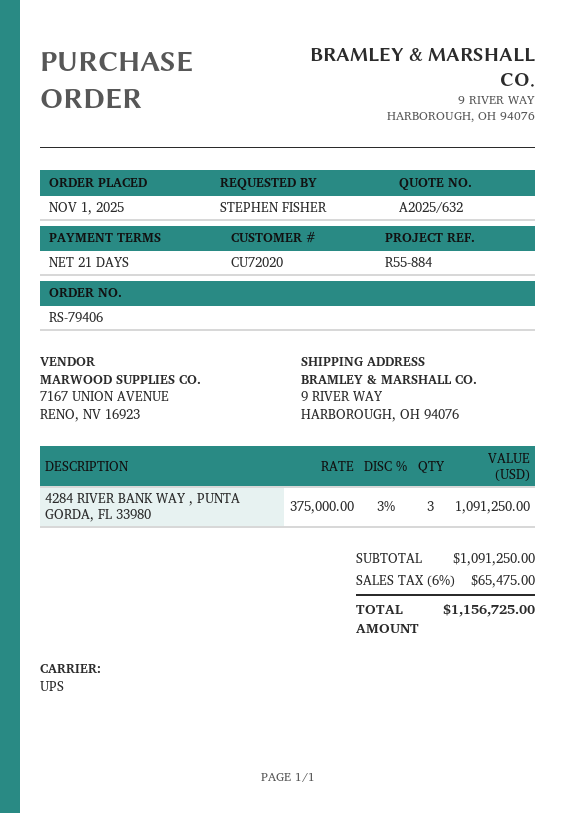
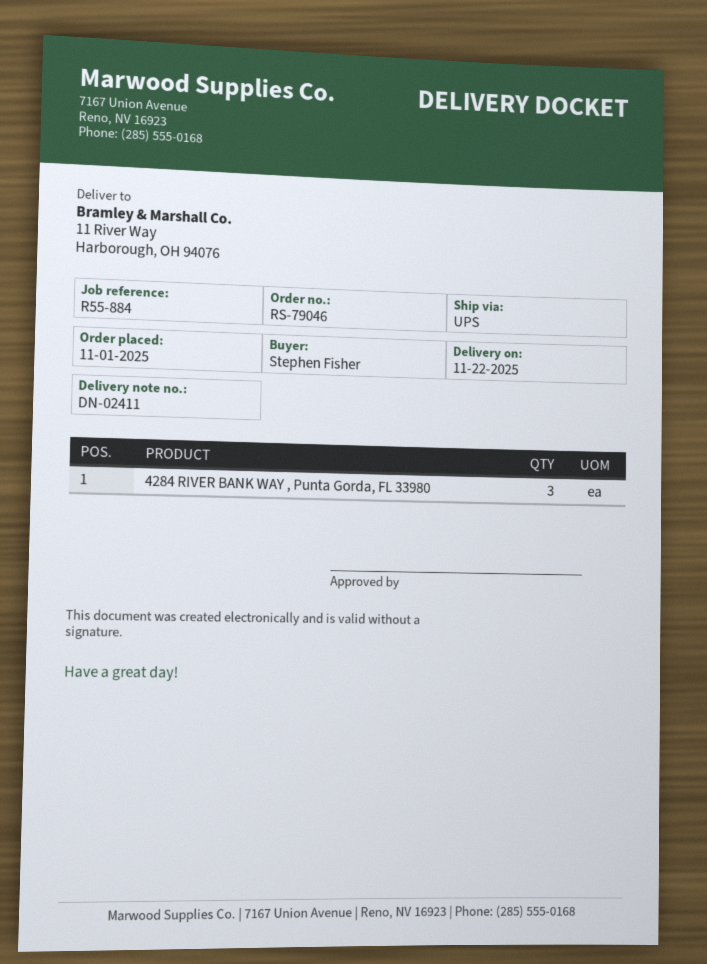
order number: RS-79406 -> RS-79046
ship to: 9 RIVER WAY, HARBOROUGH, OH 94076 -> 11 River Way, Harborough, OH 94076

